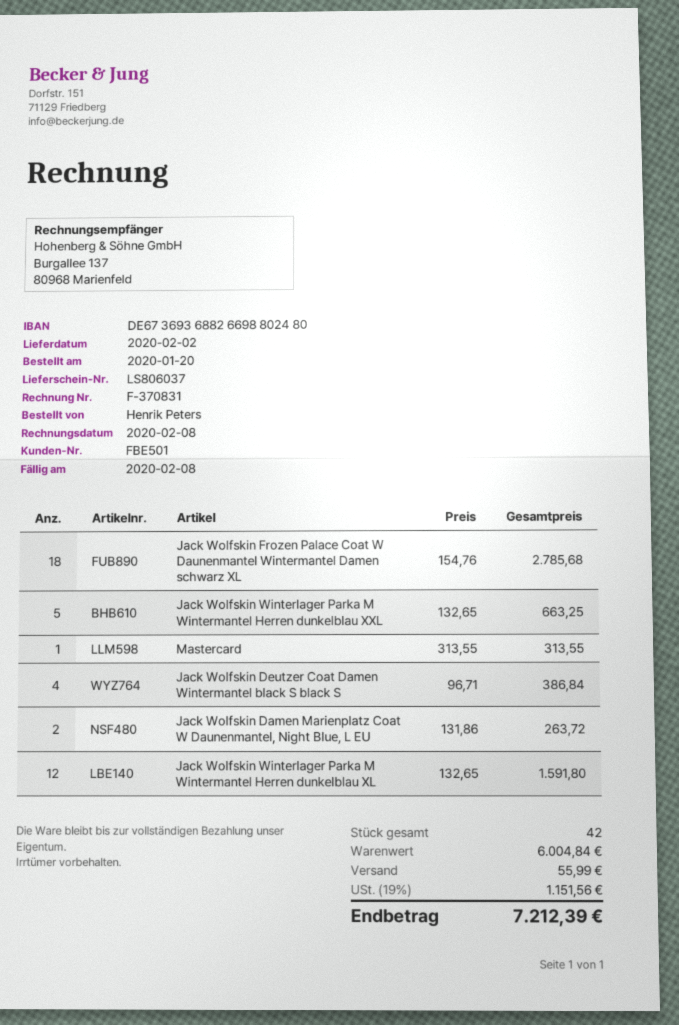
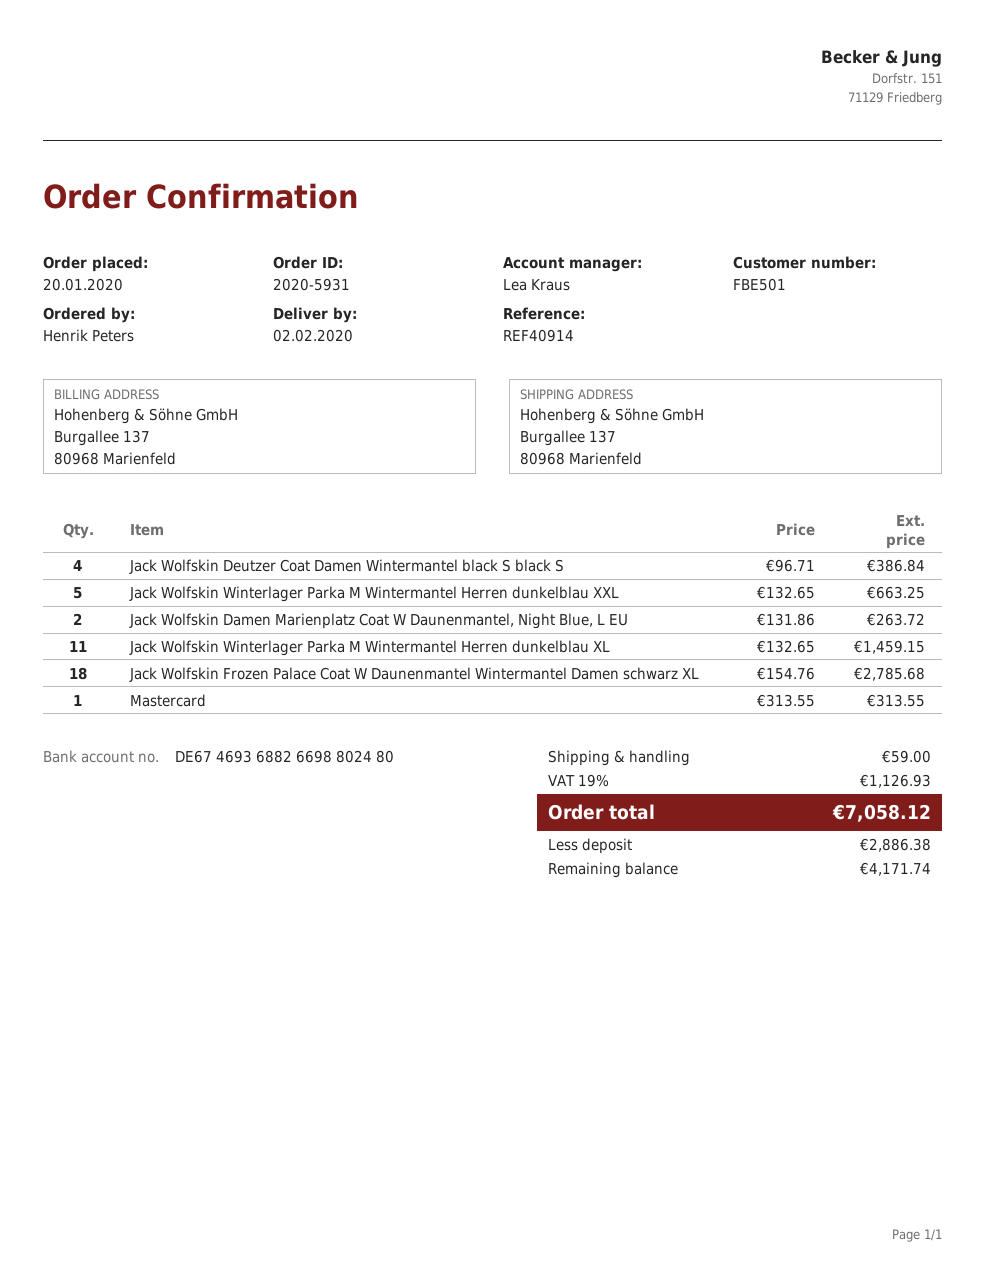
bank account: DE67369368826698802480 -> DE67469368826698802480
Jack Wolfskin Winterlager Parka M Wintermantel Herren dunkelblau XL: 12 x 132.65 = 1591.80 -> 11 x 132.65 = 1459.15
shipping: 55.99 -> 59.00
tax: 19% = 1151.56 -> 19% = 1126.93
total: 7212.39 -> 7058.12

